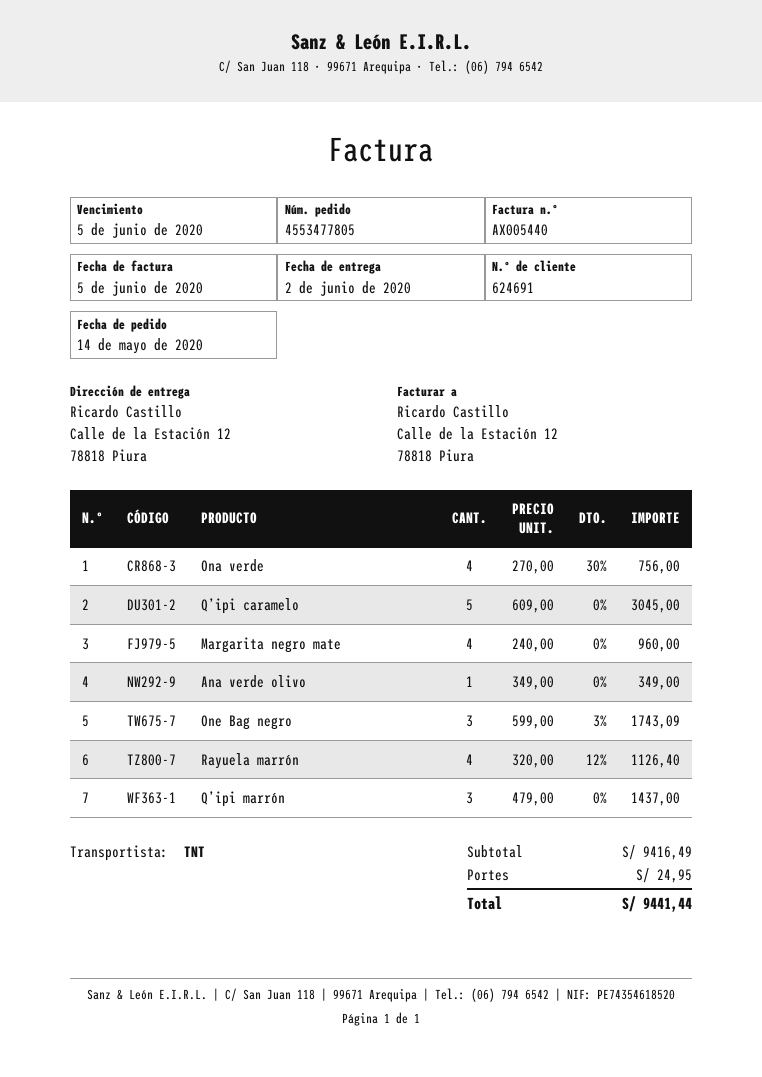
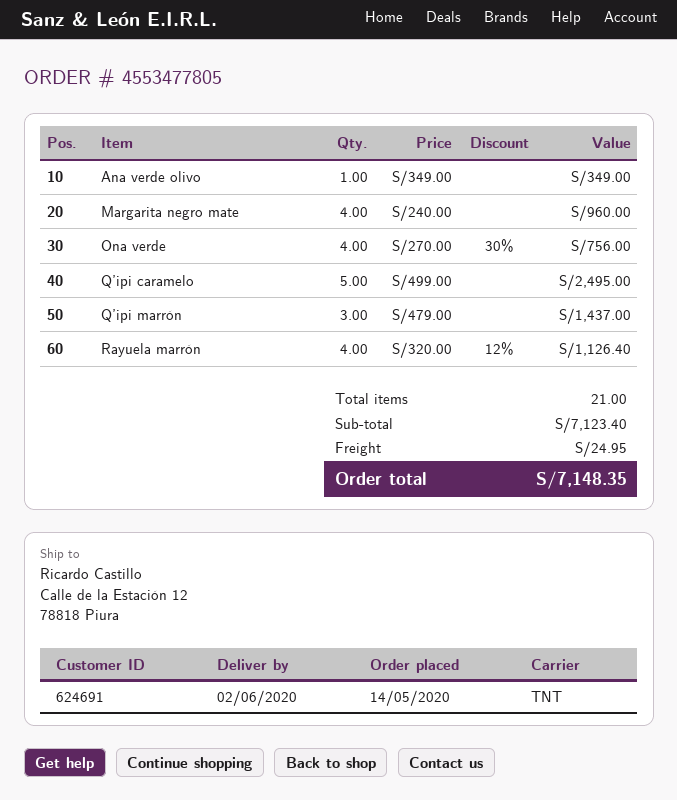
Q’ipi caramelo: 5 x 609.00 = 3045.00 -> 5 x 499.00 = 2495.00
One Bag negro: 3 x 599.00 - 3% = 1743.09 -> none
subtotal: 9416.49 -> 7123.40
total: 9441.44 -> 7148.35

